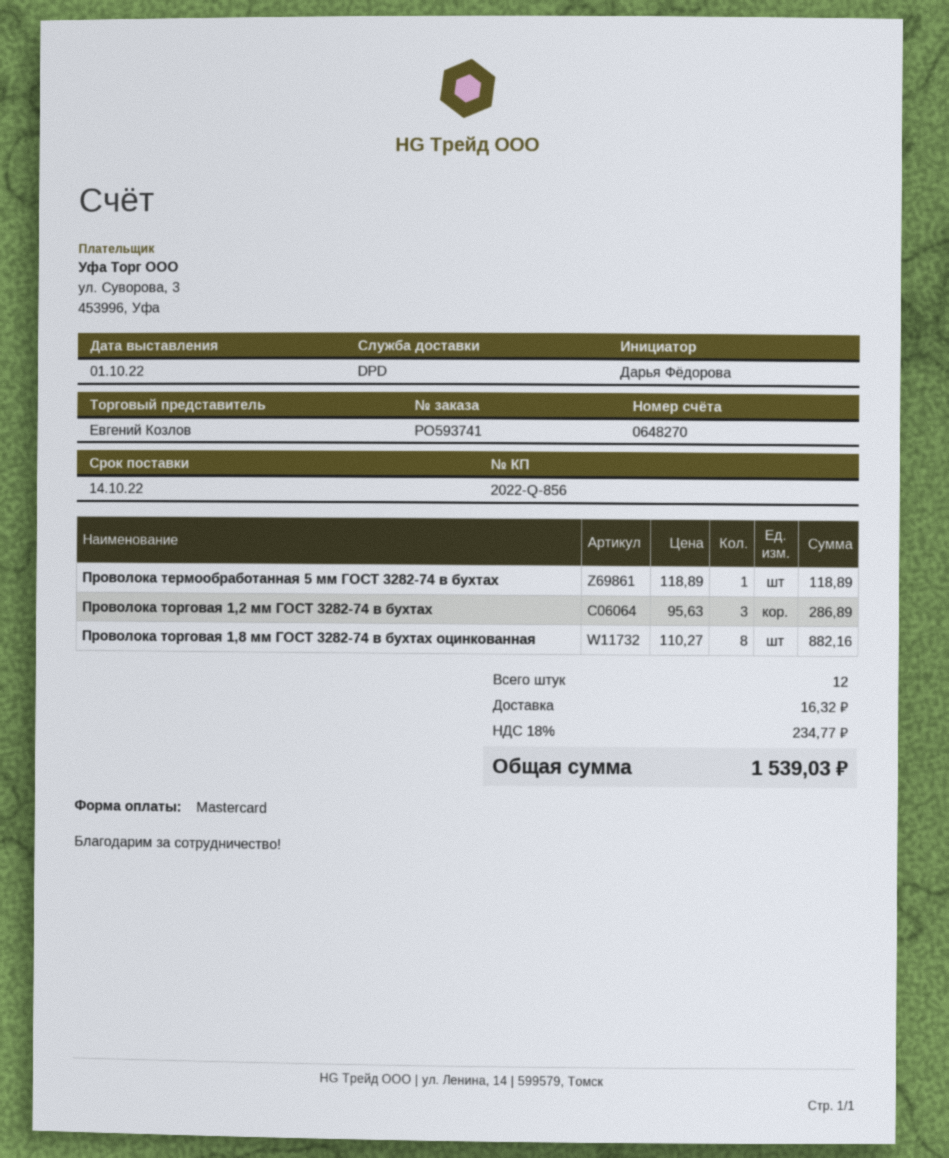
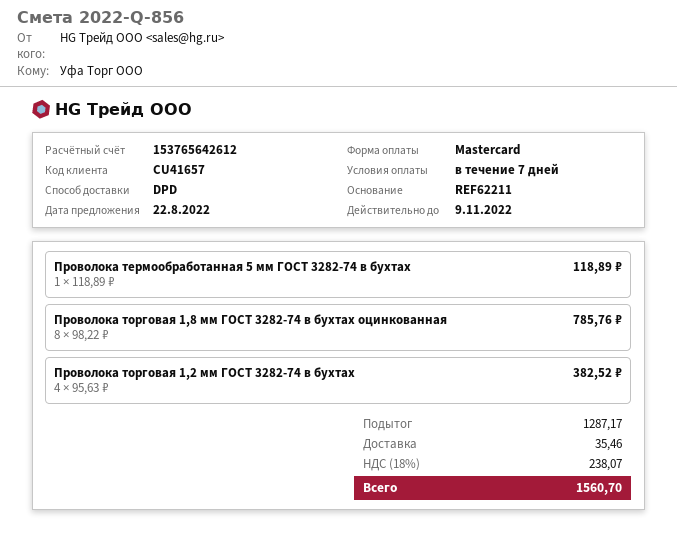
Проволока торговая 1,2 мм ГОСТ 3282-74 в бухтах: 3 x 95.63 = 286.89 -> 4 x 95.63 = 382.52
Проволока торговая 1,8 мм ГОСТ 3282-74 в бухтах оцинкованная: 8 x 110.27 = 882.16 -> 8 x 98.22 = 785.76
shipping: 16.32 -> 35.46
tax: 18% = 234.77 -> 18% = 238.07
total: 1539.03 -> 1560.70

